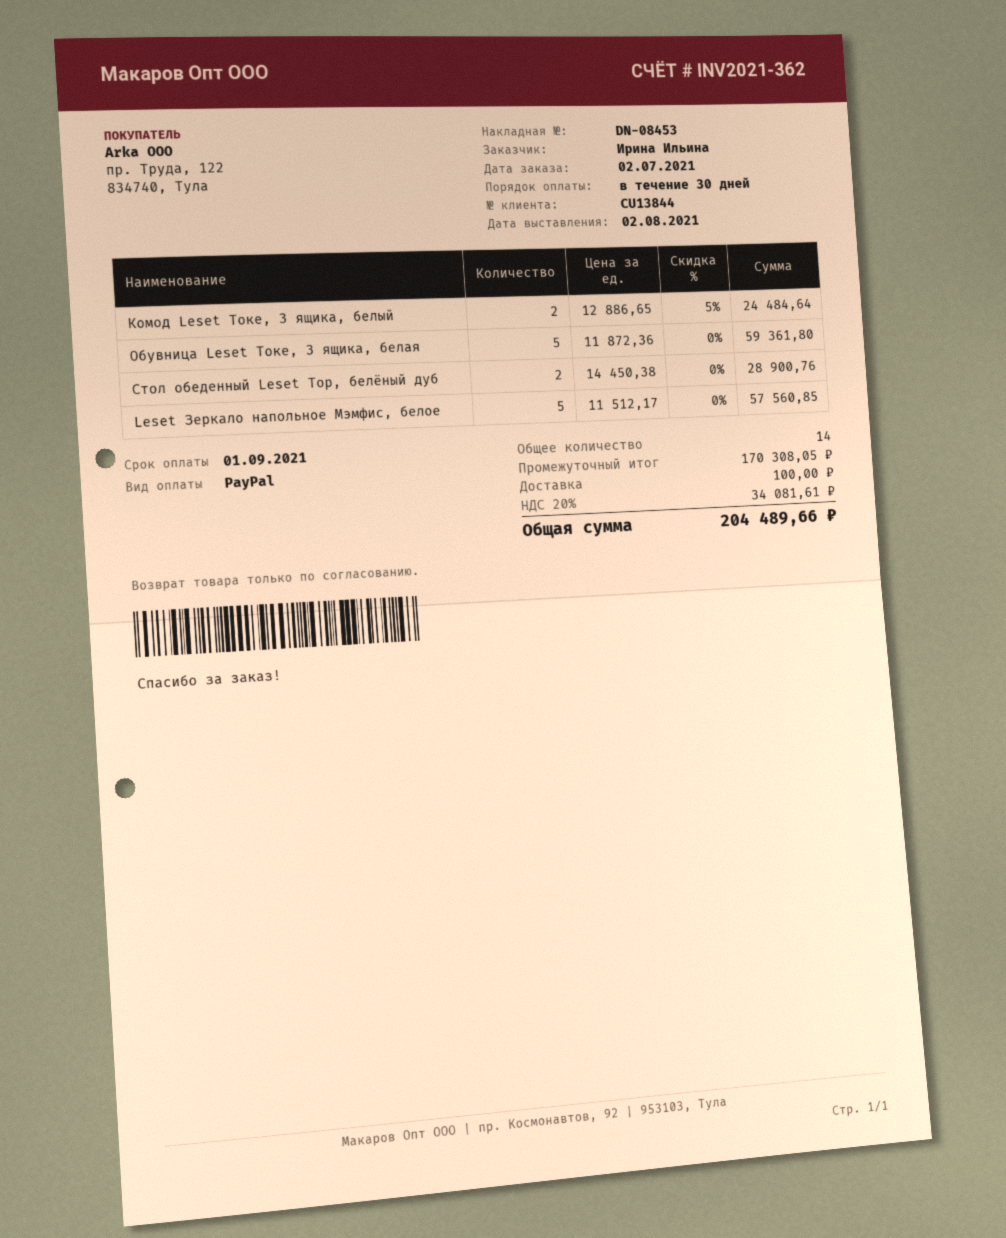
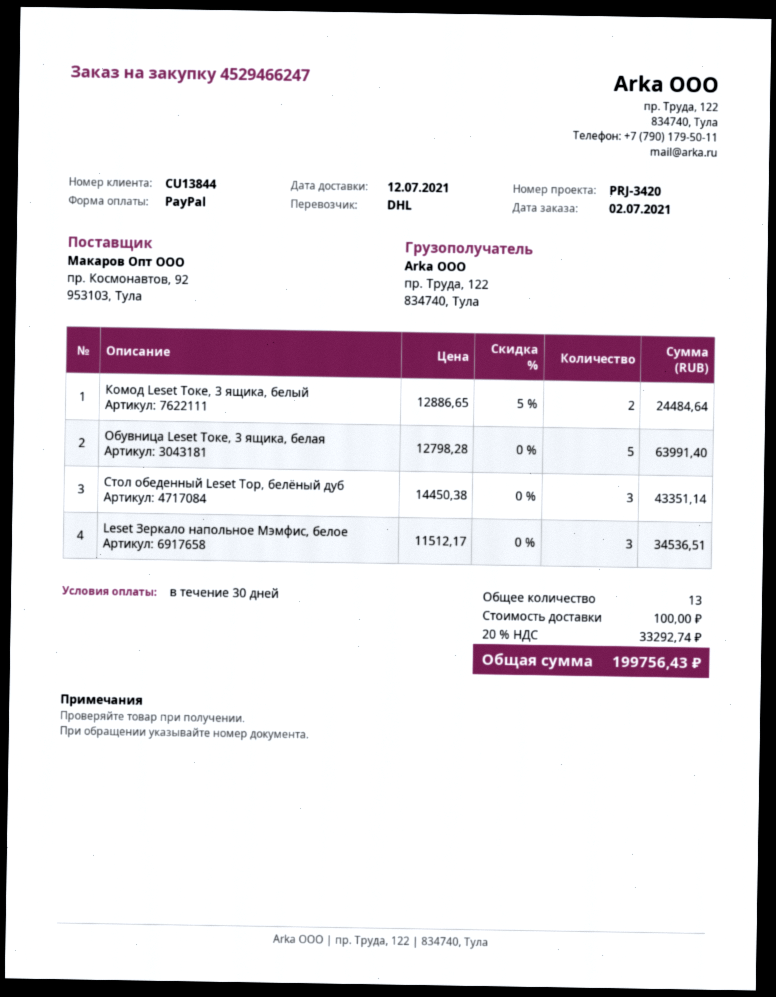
Обувница Leset Токе, 3 ящика, белая: 5 x 11872.36 = 59361.80 -> 5 x 12798.28 = 63991.40
Стол обеденный Leset Тор, белёный дуб: 2 x 14450.38 = 28900.76 -> 3 x 14450.38 = 43351.14
Leset Зеркало напольное Мэмфис, белое: 5 x 11512.17 = 57560.85 -> 3 x 11512.17 = 34536.51
total quantity: 14 -> 13
tax: 20% = 34081.61 -> 20% = 33292.74
total: 204489.66 -> 199756.43

